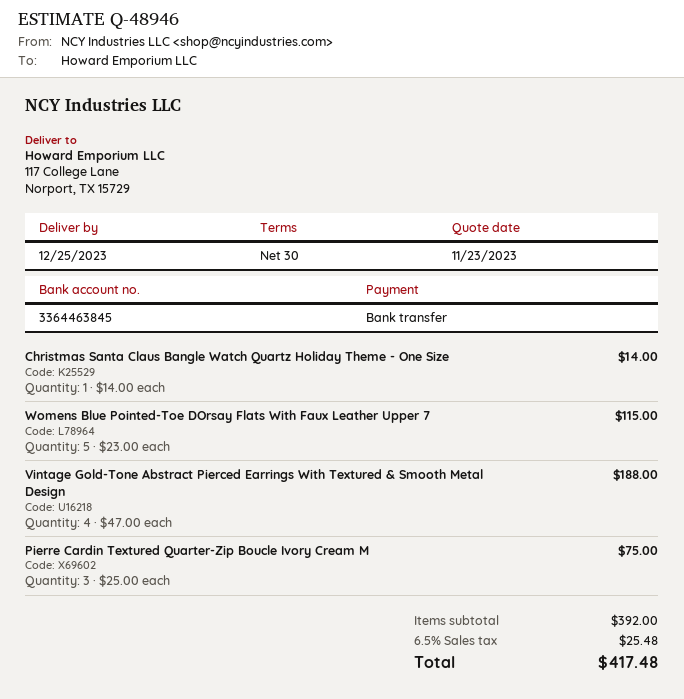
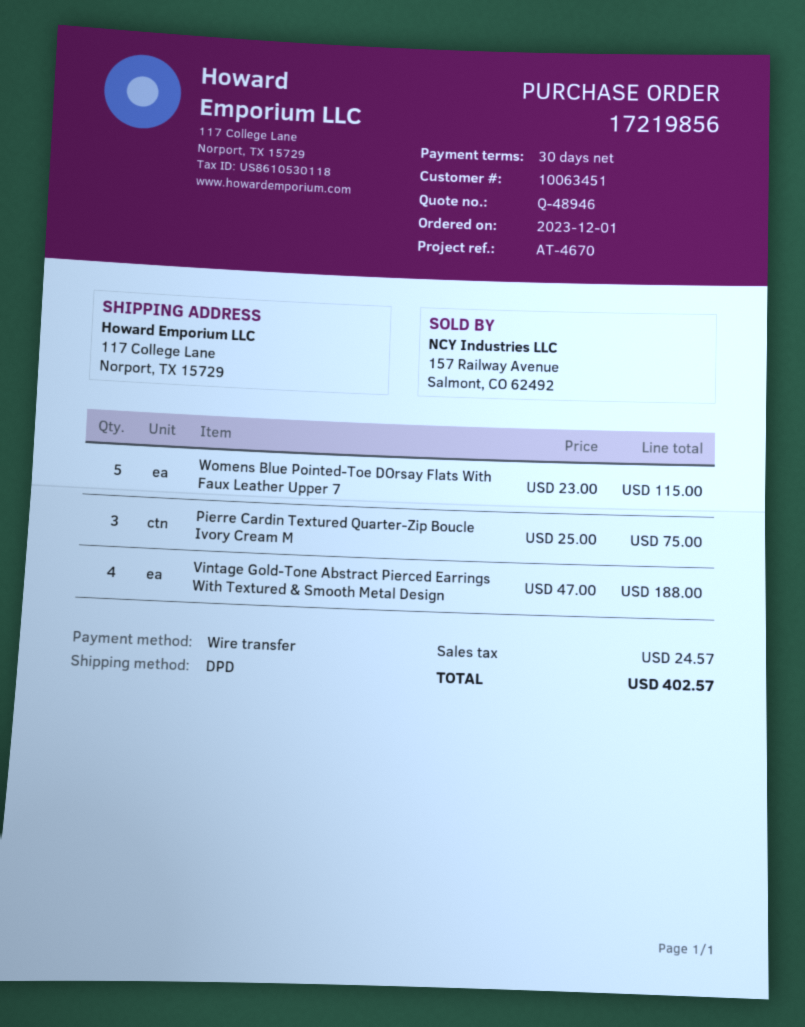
Christmas Santa Claus Bangle Watch Quartz Holiday Theme - One Size: 1 x 14.00 = 14.00 -> none
tax: 25.48 -> 24.57
total: 417.48 -> 402.57

